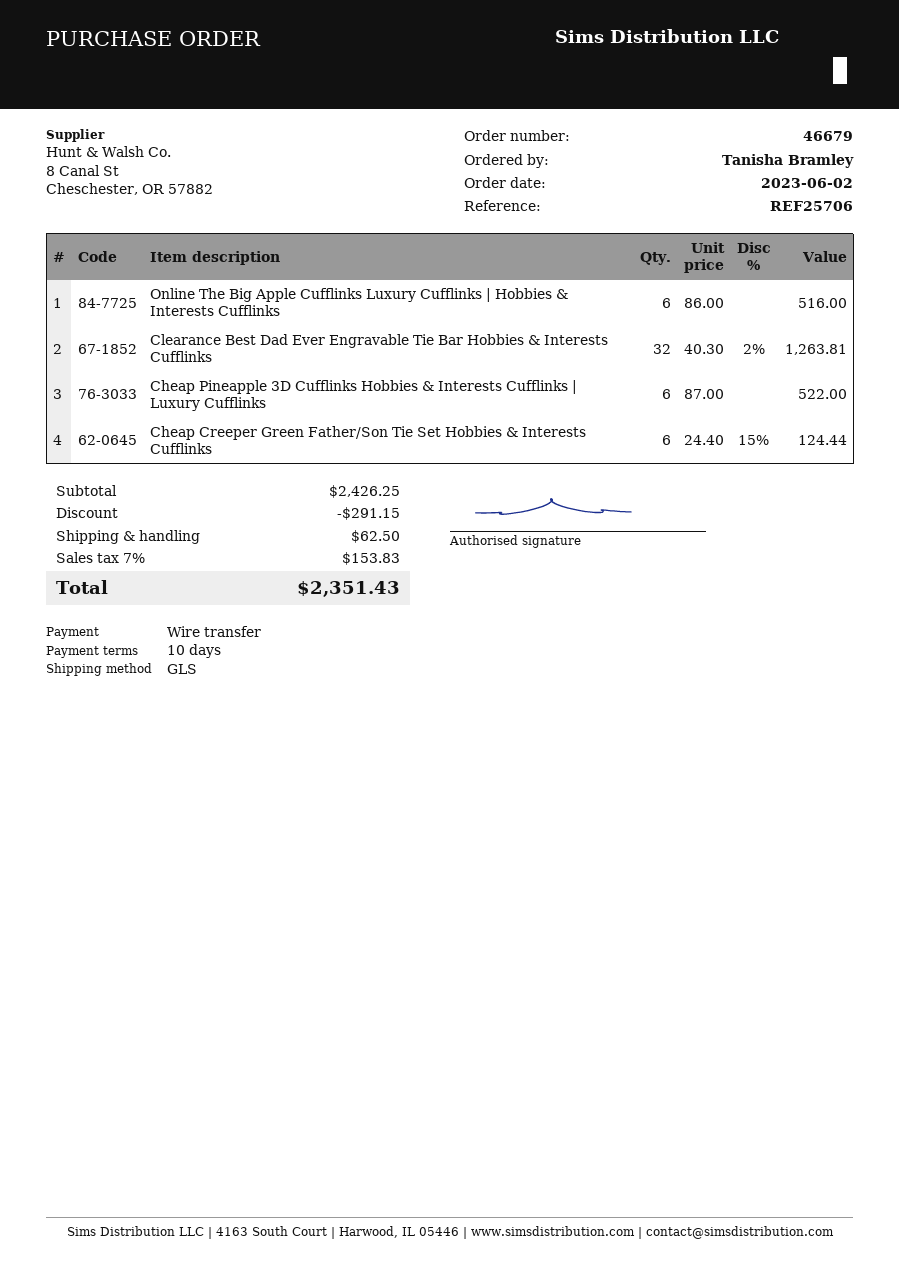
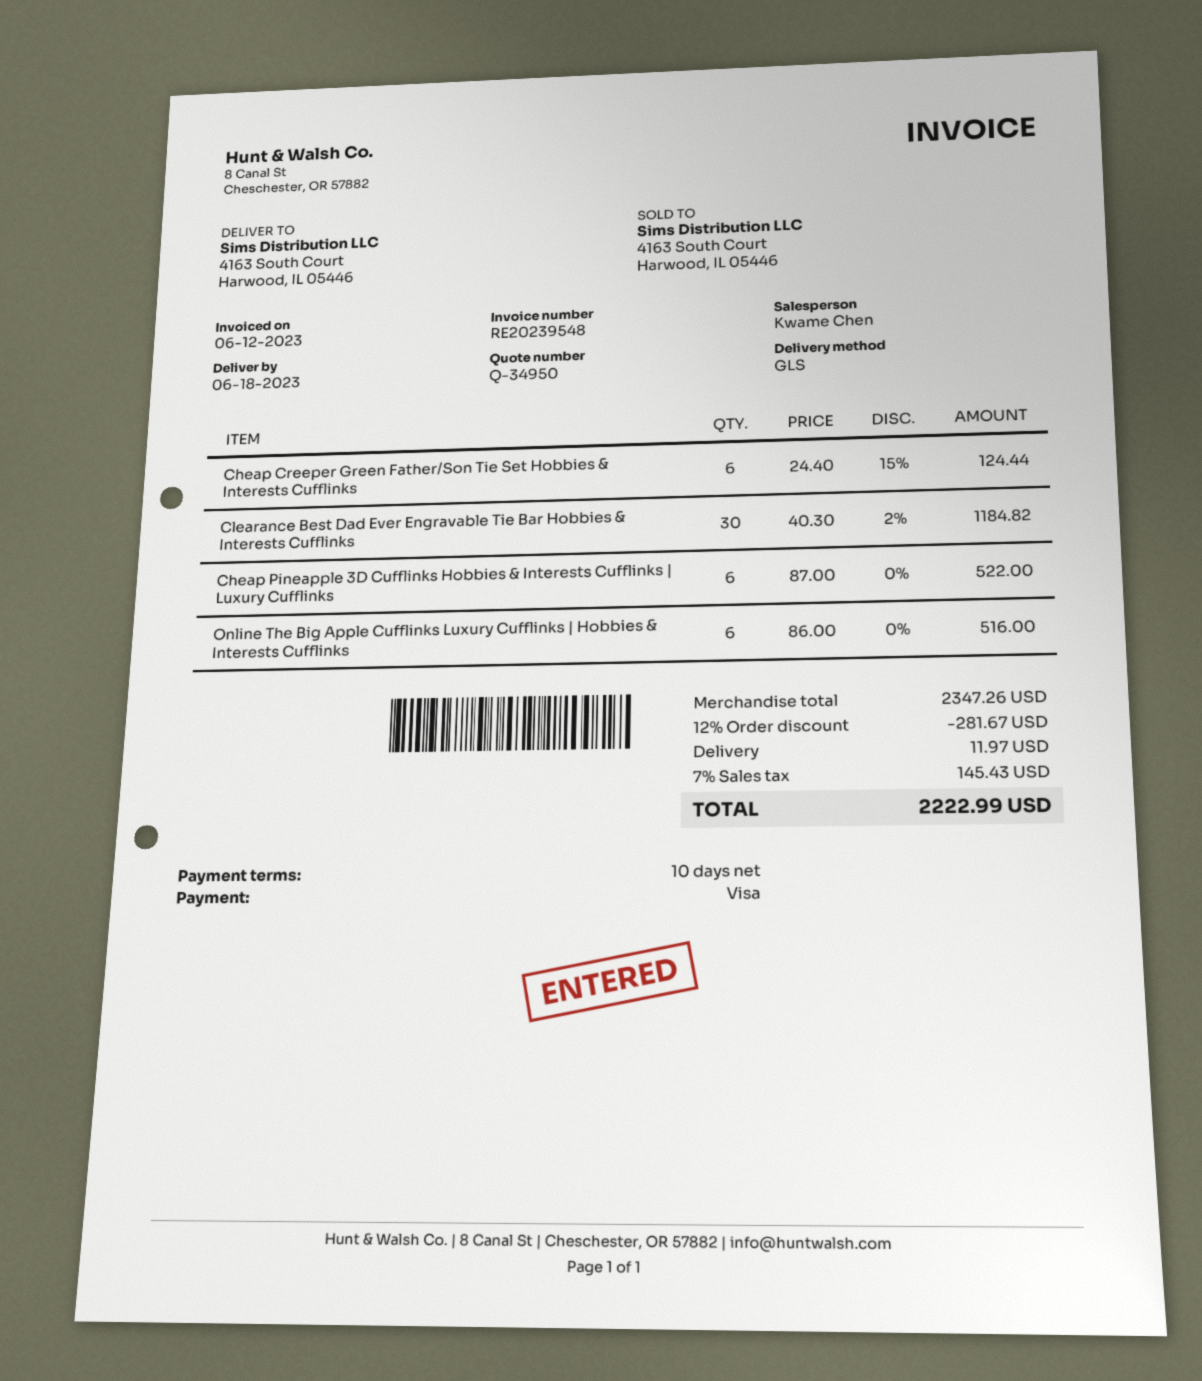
payment method: bank transfer -> Visa
Clearance Best Dad Ever Engravable Tie Bar Hobbies & Interests Cufflinks: 32 x 40.30 - 2% = 1263.81 -> 30 x 40.30 - 2% = 1184.82
subtotal: 2426.25 -> 2347.26
discount: 291.15 -> 281.67
shipping: 62.50 -> 11.97
tax: 7% = 153.83 -> 7% = 145.43
total: 2351.43 -> 2222.99

